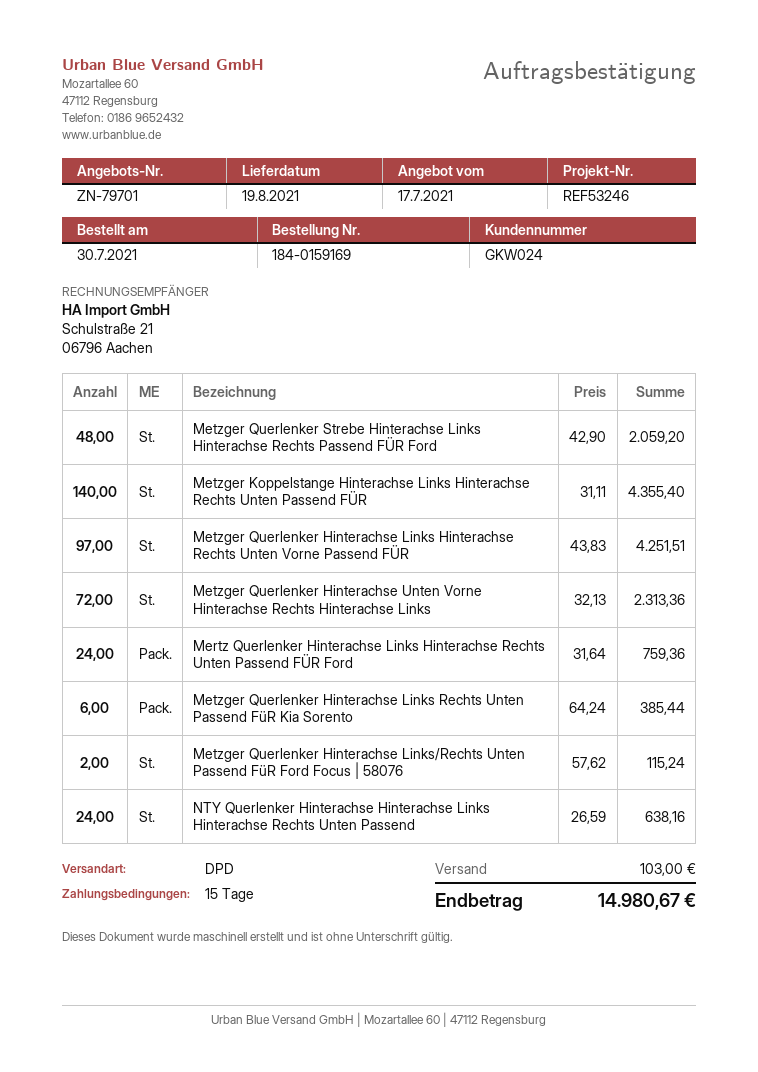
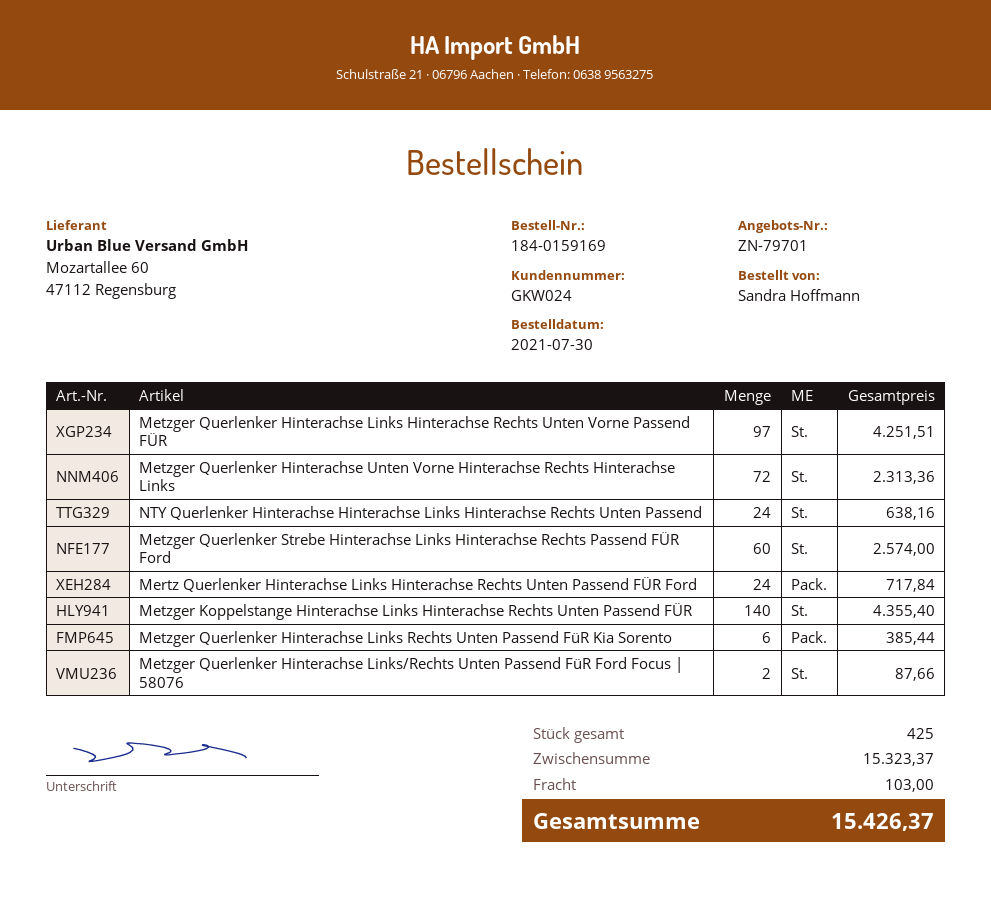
Metzger Querlenker Strebe Hinterachse Links Hinterachse Rechts Passend FÜR Ford: 48 for 2059.20 -> 60 for 2574.00
Mertz Querlenker Hinterachse Links Hinterachse Rechts Unten Passend FÜR Ford: 24 for 759.36 -> 24 for 717.84
Metzger Querlenker Hinterachse Links/Rechts Unten Passend FüR Ford Focus | 58076: 2 for 115.24 -> 2 for 87.66
total: 14980.67 -> 15426.37

